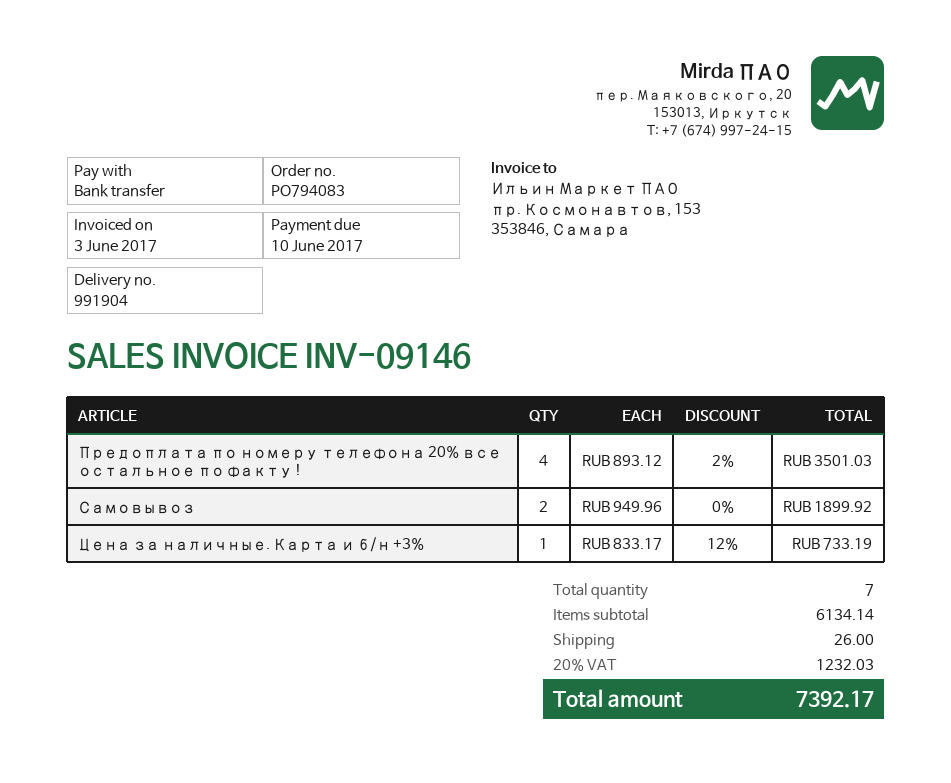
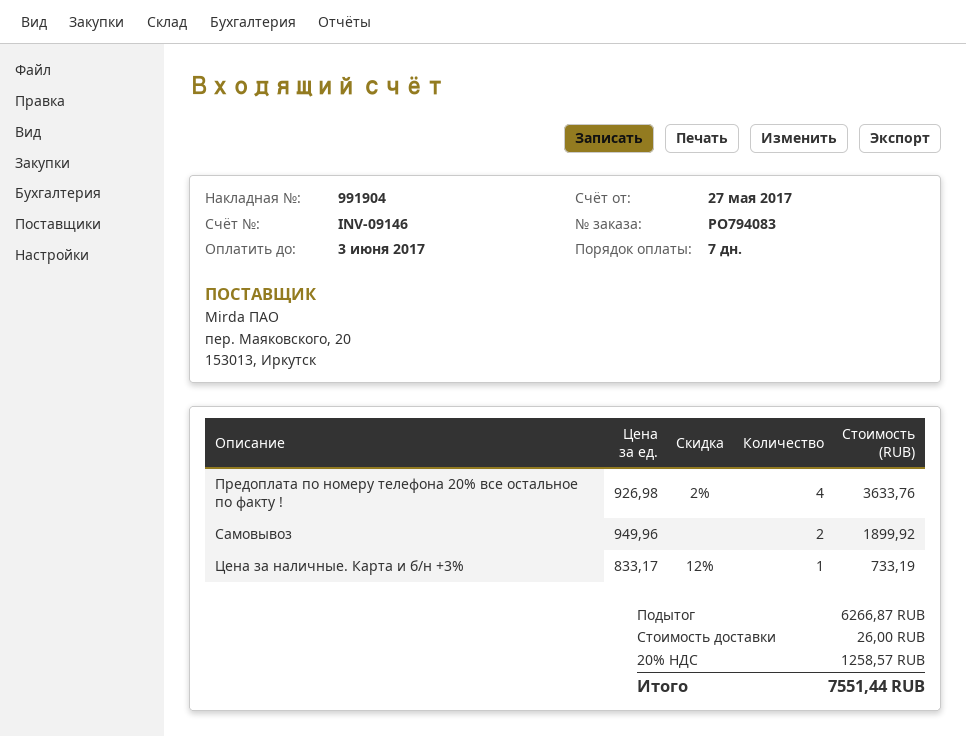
invoice date: 2017-06-03 -> 2017-05-27
due date: 2017-06-10 -> 2017-06-03
Предоплата по номеру телефона 20% все остальное по факту !: 4 x 893.12 - 2% = 3501.03 -> 4 x 926.98 - 2% = 3633.76
subtotal: 6134.14 -> 6266.87
tax: 20% = 1232.03 -> 20% = 1258.57
total: 7392.17 -> 7551.44

